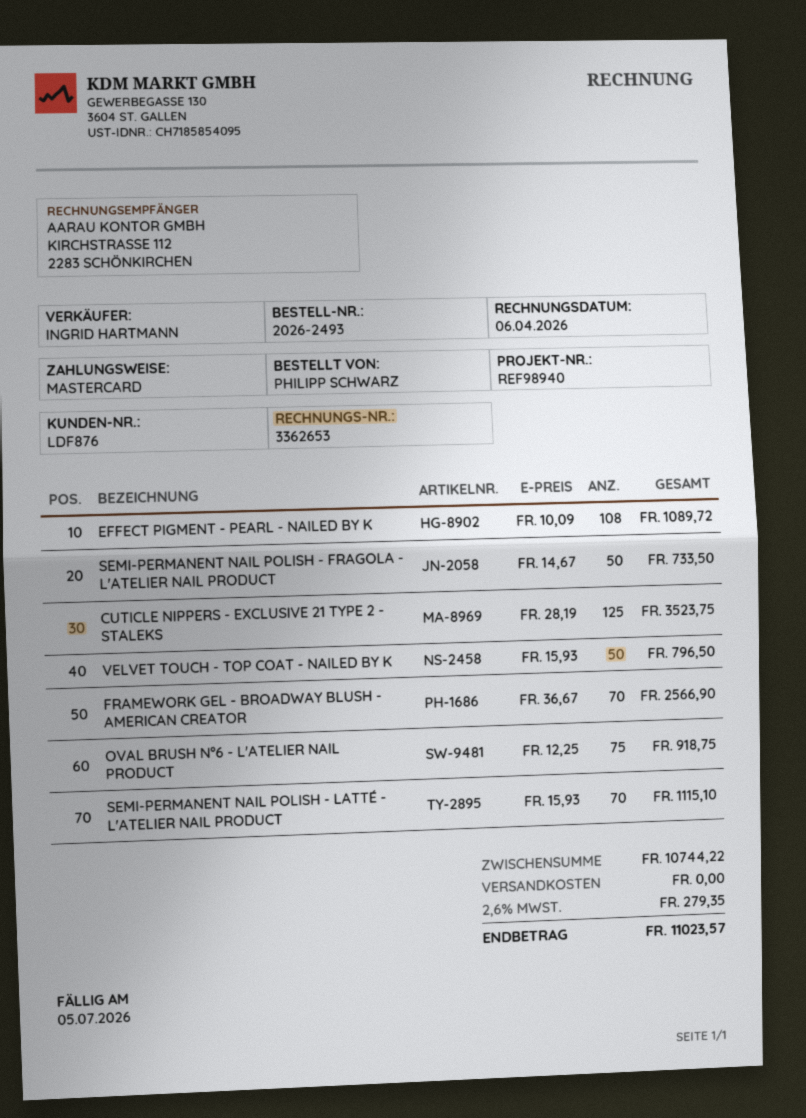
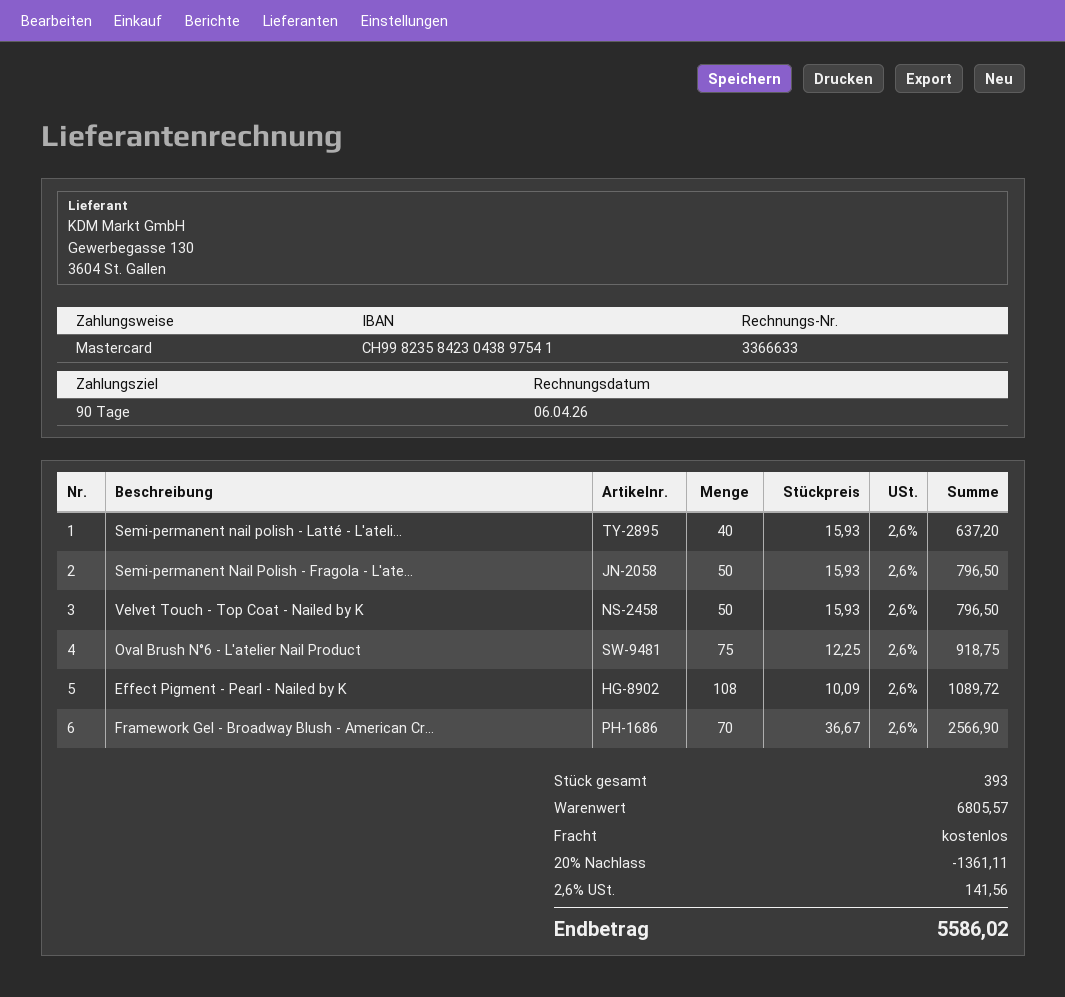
invoice number: 3362653 -> 3366633
SEMI-PERMANENT NAIL POLISH - FRAGOLA - L'ATELIER NAIL PRODUCT: 50 x 14.67 = 733.50 -> 50 x 15.93 = 796.50
CUTICLE NIPPERS - EXCLUSIVE 21 TYPE 2 - STALEKS: 125 x 28.19 = 3523.75 -> none
SEMI-PERMANENT NAIL POLISH - LATTÉ - L'ATELIER NAIL PRODUCT: 70 x 15.93 = 1115.10 -> 40 x 15.93 = 637.20
subtotal: 10744.22 -> 6805.57
discount: none -> 20% = 1361.11
tax: 2.6% = 279.35 -> 2.6% = 141.56
total: 11023.57 -> 5586.02

